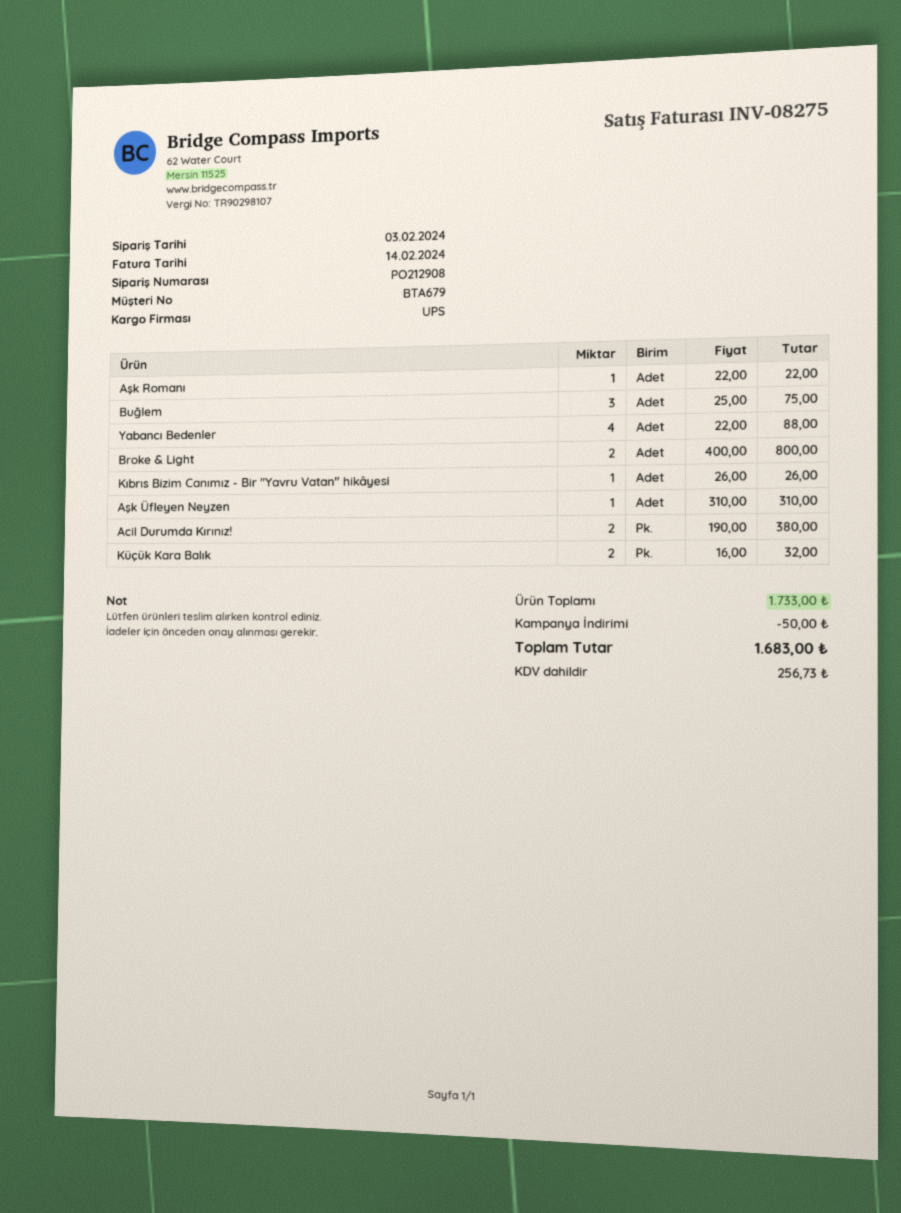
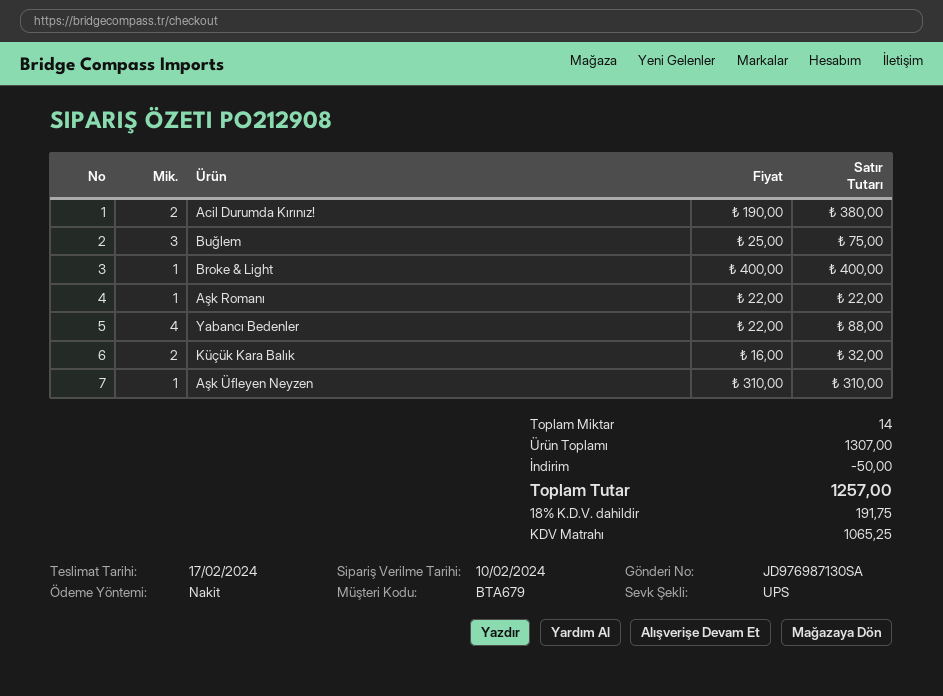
order date: 2024-02-03 -> 2024-02-10
Broke & Light: 2 x 400.00 = 800.00 -> 1 x 400.00 = 400.00
Kıbrıs Bizim Canımız - Bir "Yavru Vatan" hikâyesi: 1 x 26.00 = 26.00 -> none
subtotal: 1733.00 -> 1307.00
tax: 256.73 -> 191.75
total: 1683.00 -> 1257.00

